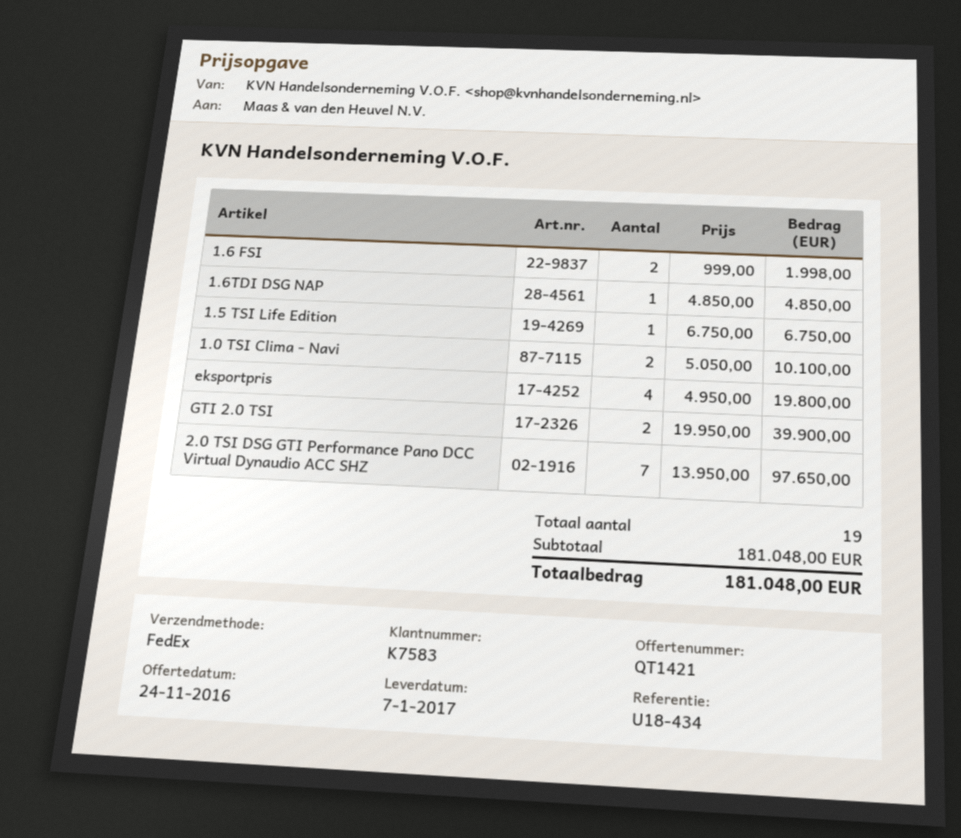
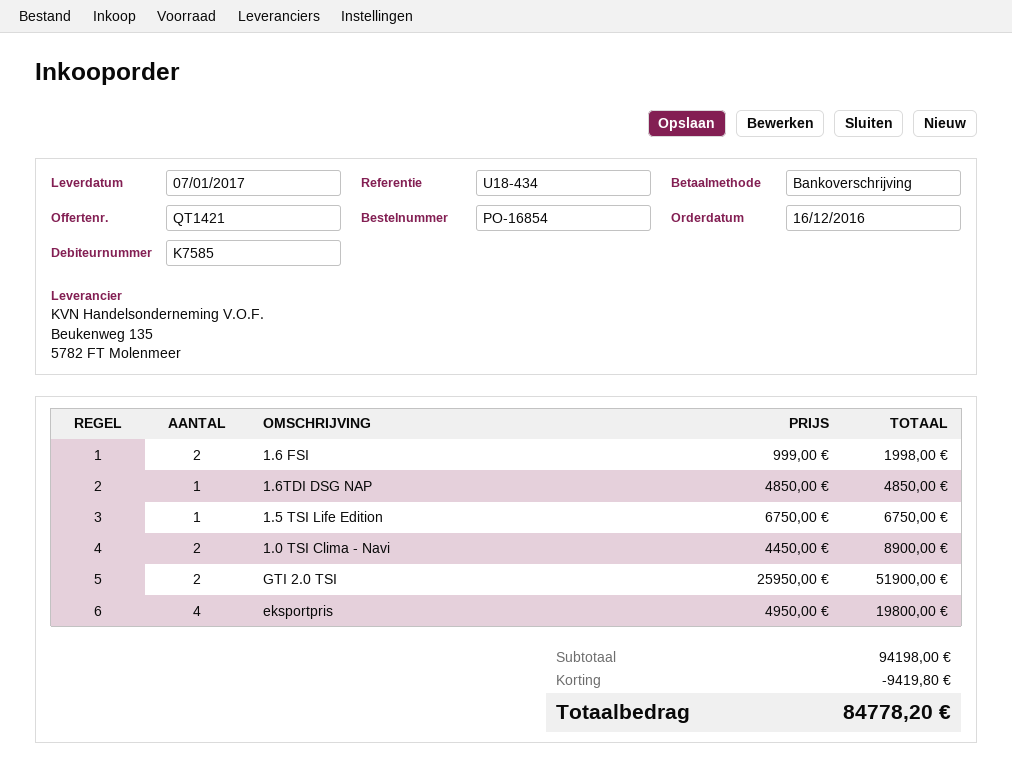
customer number: K7583 -> K7585
1.0 TSI Clima - Navi: 2 x 5050.00 = 10100.00 -> 2 x 4450.00 = 8900.00
GTI 2.0 TSI: 2 x 19950.00 = 39900.00 -> 2 x 25950.00 = 51900.00
2.0 TSI DSG GTI Performance Pano DCC Virtual Dynaudio ACC SHZ: 7 x 13950.00 = 97650.00 -> none
subtotal: 181048.00 -> 94198.00
discount: none -> 9419.80
total: 181048.00 -> 84778.20

